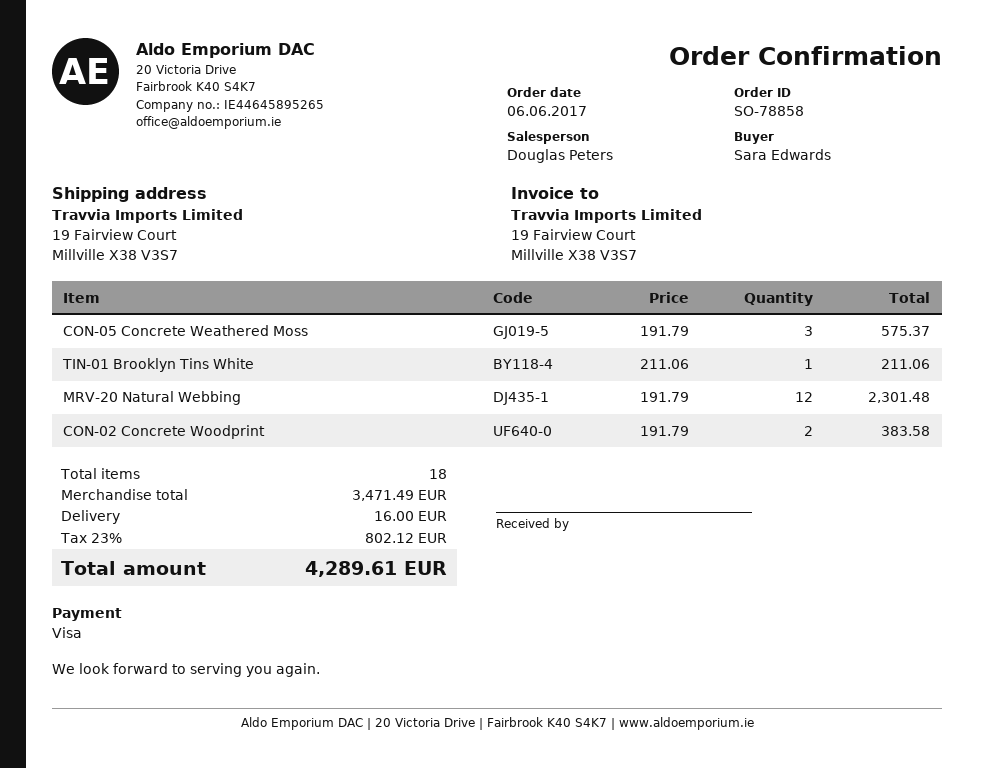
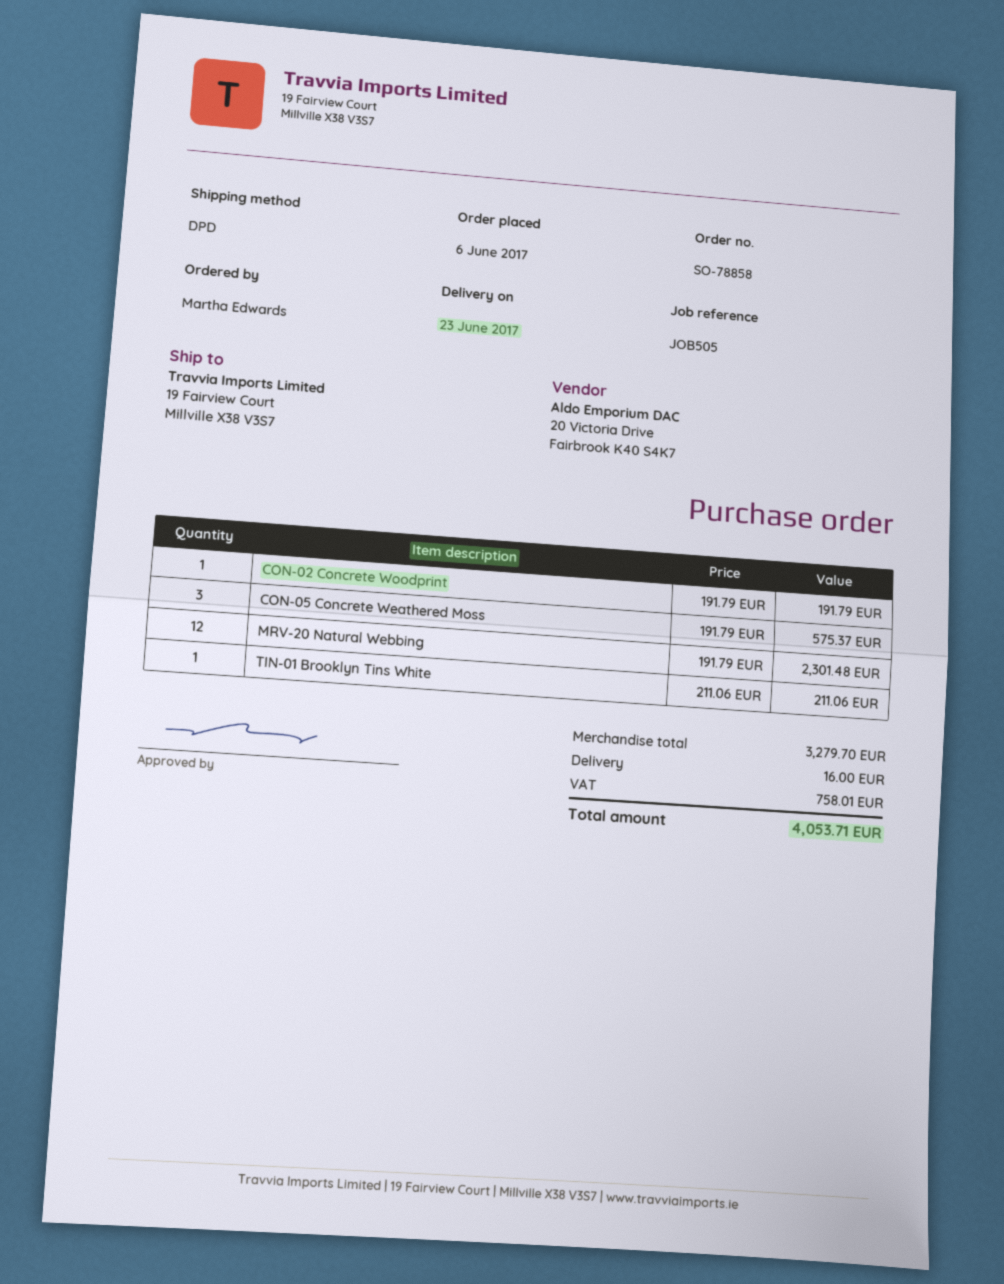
ordered by: Sara Edwards -> Martha Edwards
CON-02 Concrete Woodprint: 2 x 191.79 = 383.58 -> 1 x 191.79 = 191.79
subtotal: 3471.49 -> 3279.70
tax: 802.12 -> 758.01
total: 4289.61 -> 4053.71

